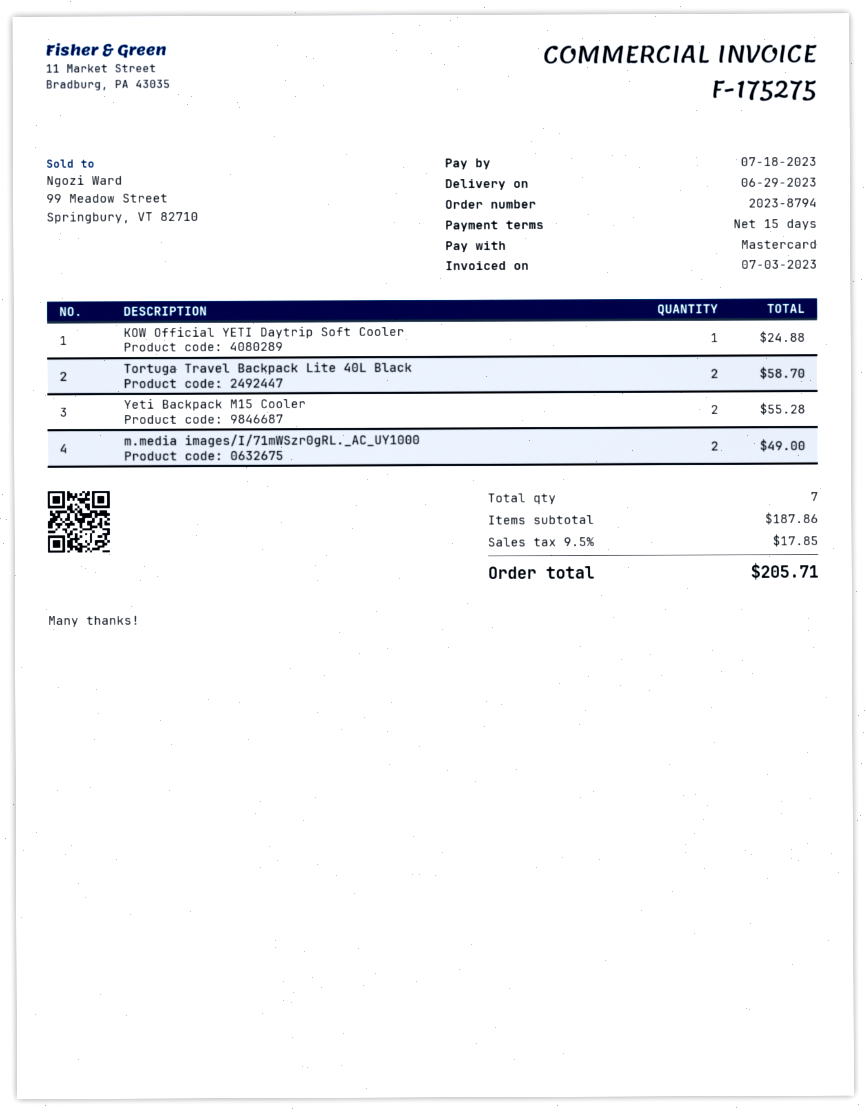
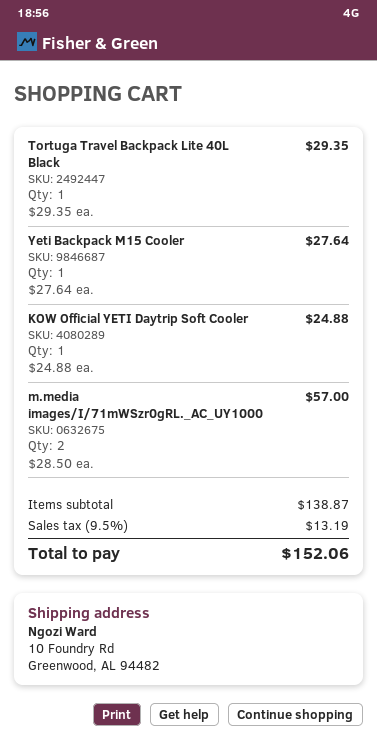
Tortuga Travel Backpack Lite 40L Black: 2 for 58.70 -> 1 for 29.35
Yeti Backpack M15 Cooler: 2 for 55.28 -> 1 for 27.64
m.media images/I/71mWSzr0gRL._AC_UY1000: 2 for 49.00 -> 2 for 57.00
subtotal: 187.86 -> 138.87
tax: 9.5% = 17.85 -> 9.5% = 13.19
total: 205.71 -> 152.06

